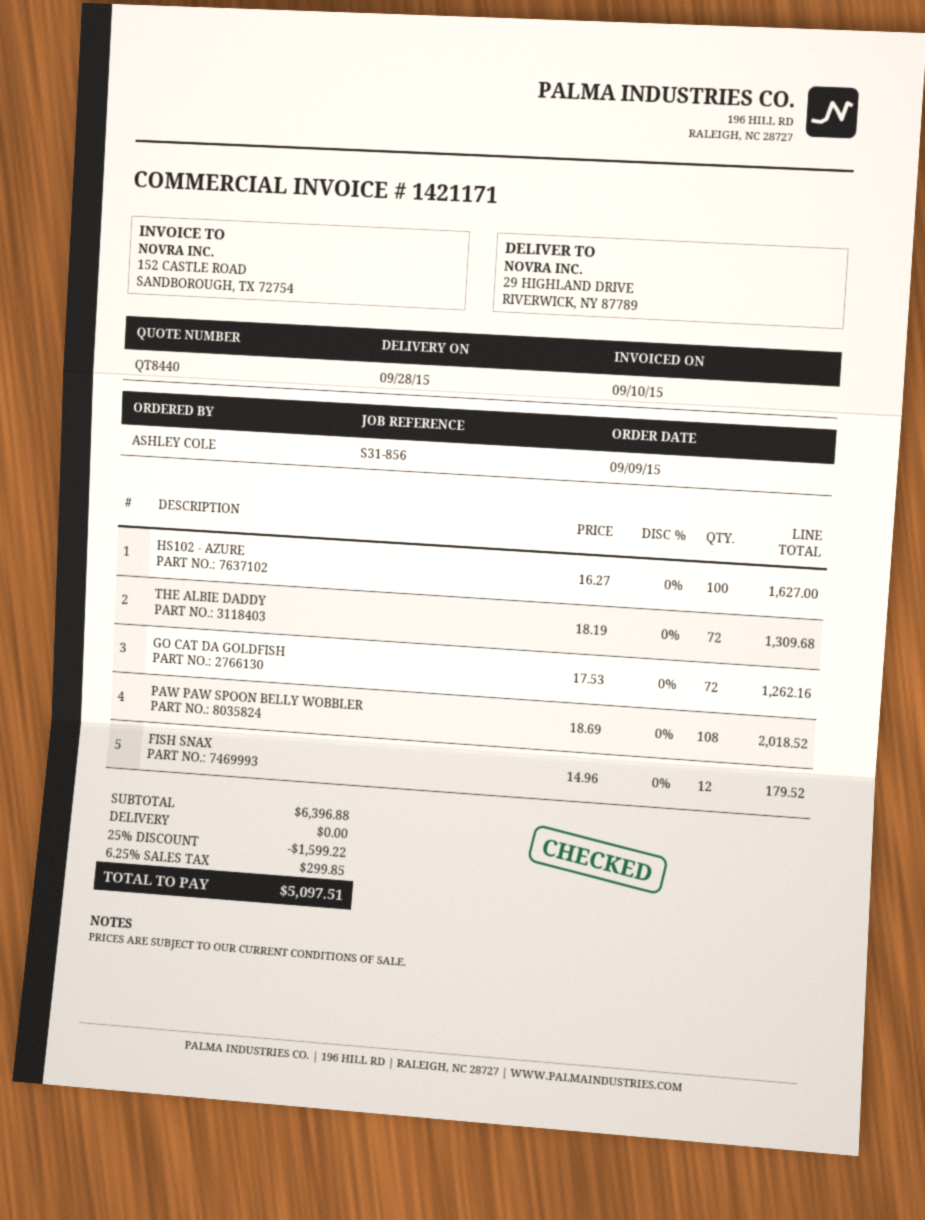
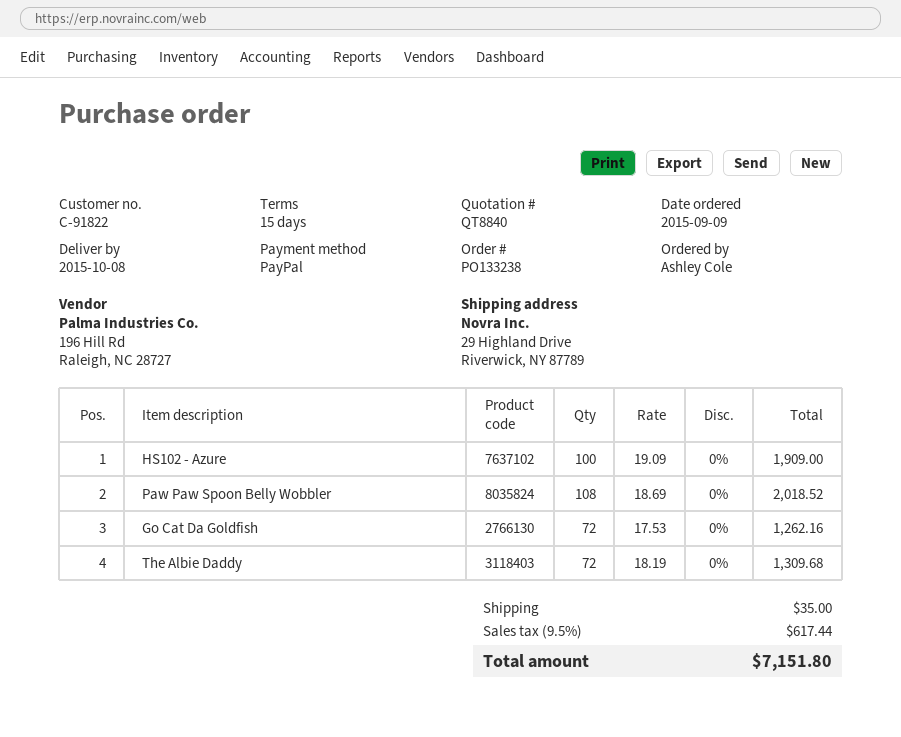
quote number: QT8440 -> QT8840
delivery date: 2015-09-28 -> 2015-10-08
HS102 - AZURE: 100 x 16.27 = 1627.00 -> 100 x 19.09 = 1909.00
FISH SNAX: 12 x 14.96 = 179.52 -> none
discount: 25% = 1599.22 -> none
shipping: 0.00 -> 35.00
tax: 6.25% = 299.85 -> 9.5% = 617.44
total: 5097.51 -> 7151.80

